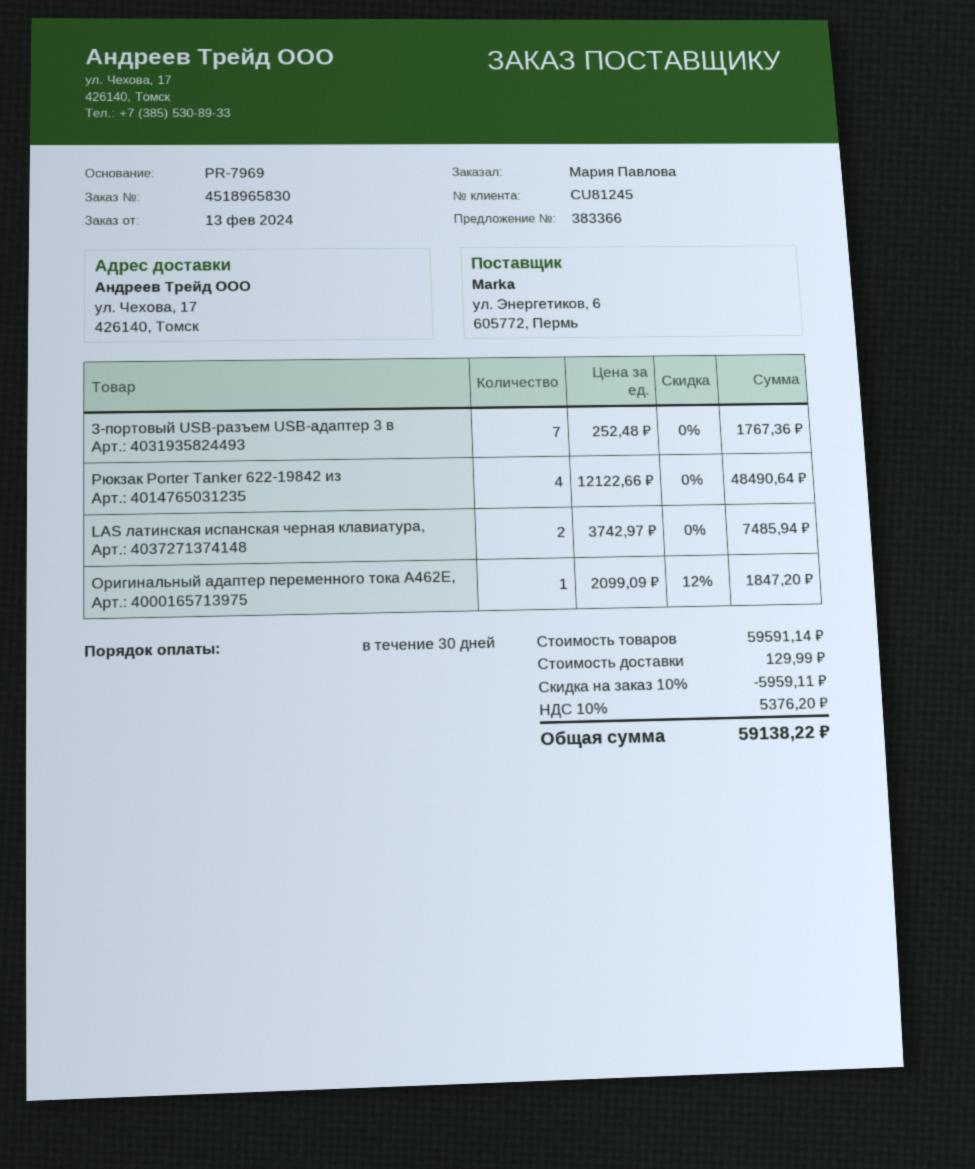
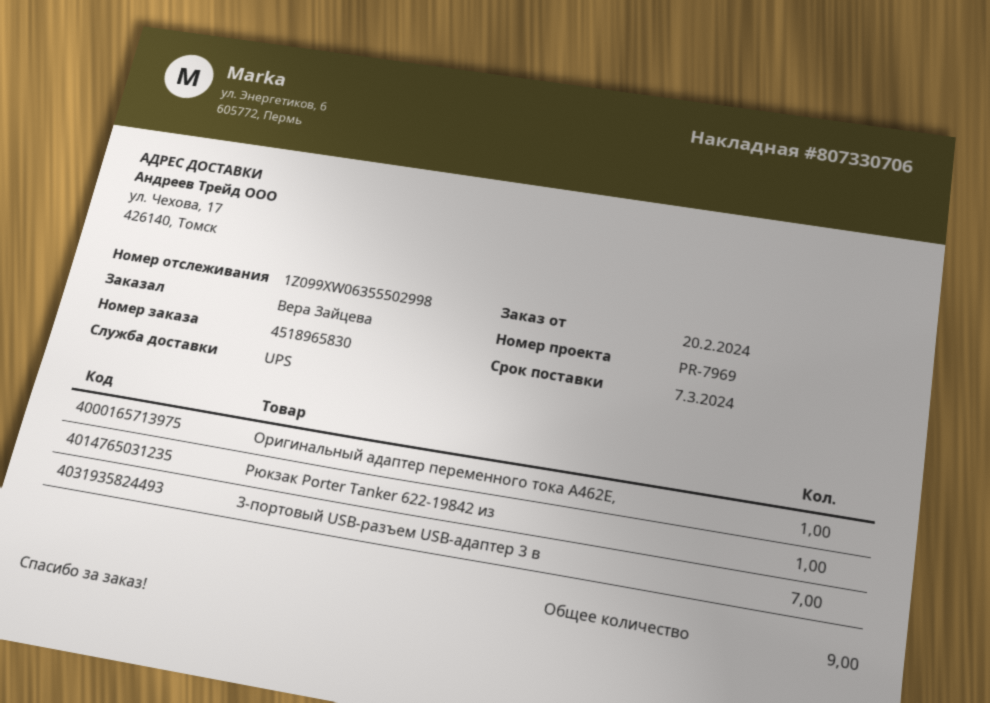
order date: 2024-02-13 -> 2024-02-20
ordered by: Мария Павлова -> Вера Зайцева
Рюкзак Porter Tanker 622-19842 из: 4 -> 1
LAS латинская испанская черная клавиатура,: 2 -> none

